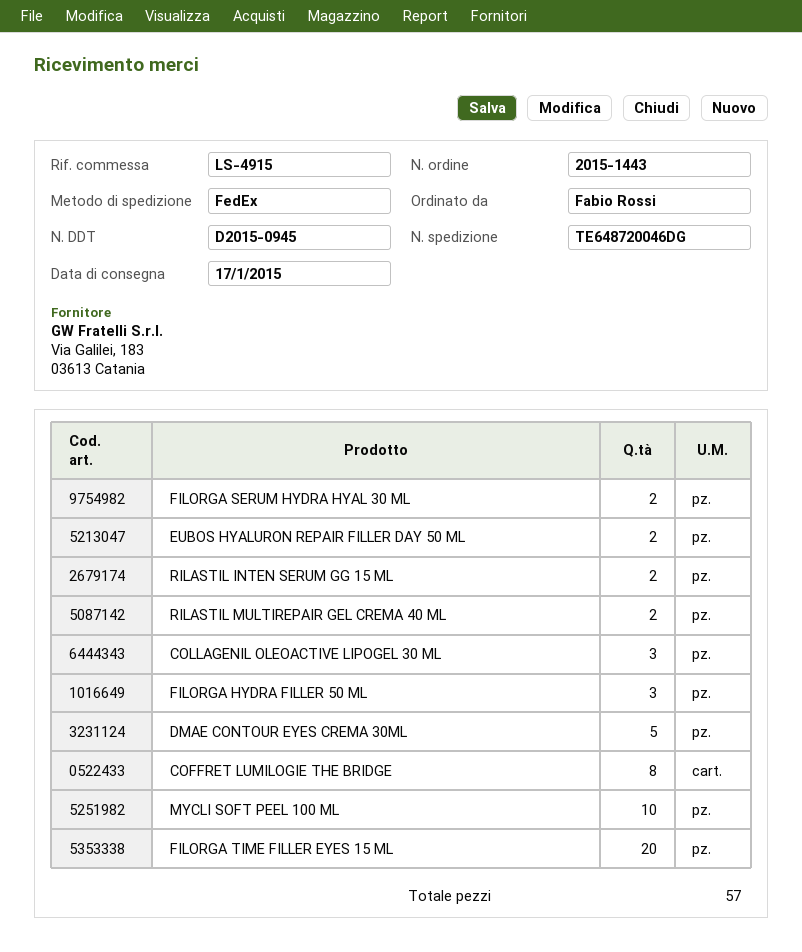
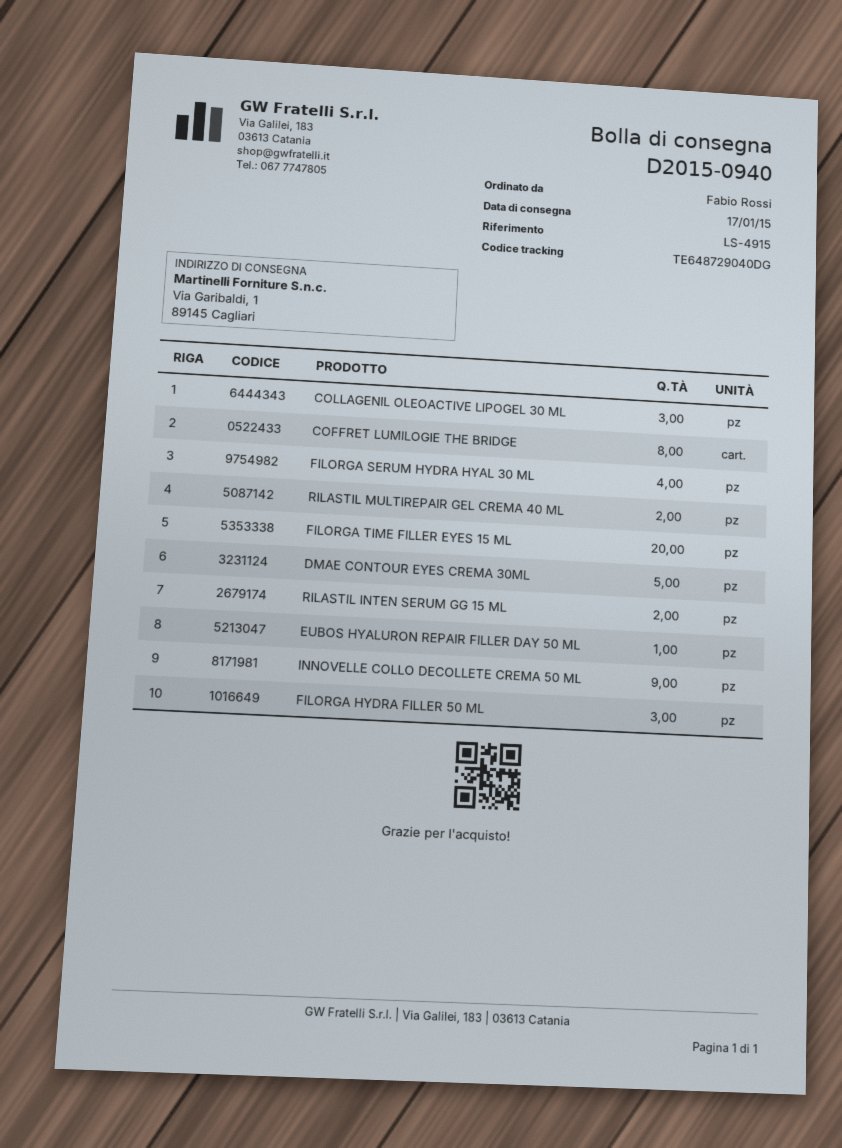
delivery note number: D2015-0945 -> D2015-0940
tracking number: TE648720046DG -> TE648729040DG
FILORGA SERUM HYDRA HYAL 30 ML: 2 -> 4
EUBOS HYALURON REPAIR FILLER DAY 50 ML: 2 -> 1
MYCLI SOFT PEEL 100 ML: 10 -> none
INNOVELLE COLLO DECOLLETE CREMA 50 ML: none -> 9

